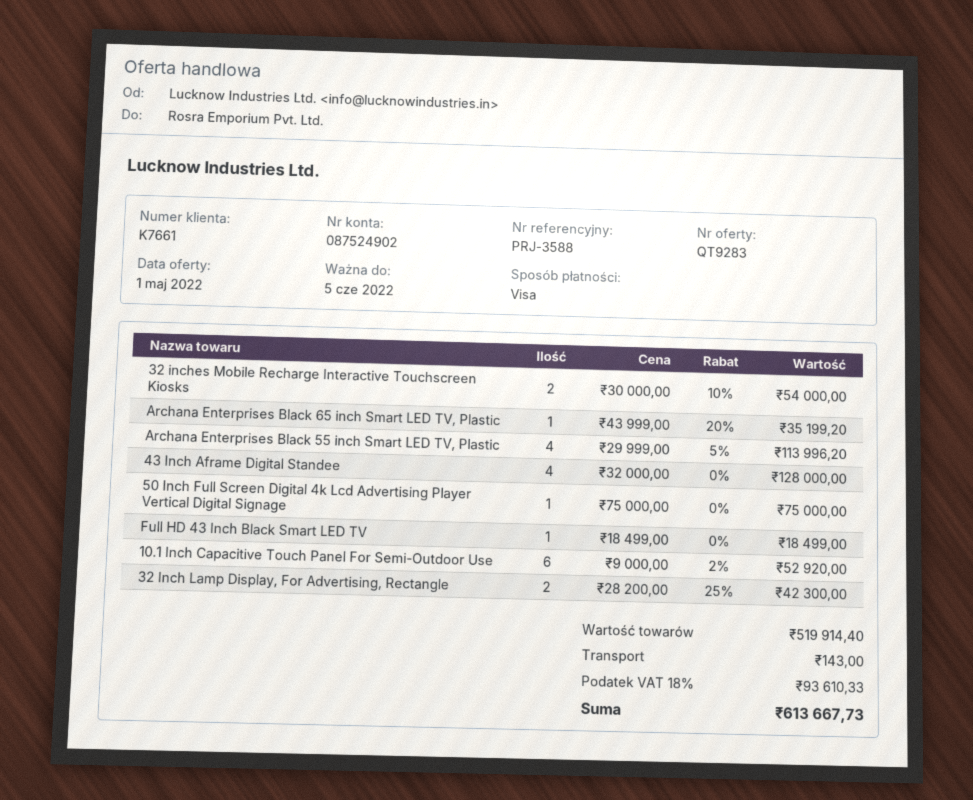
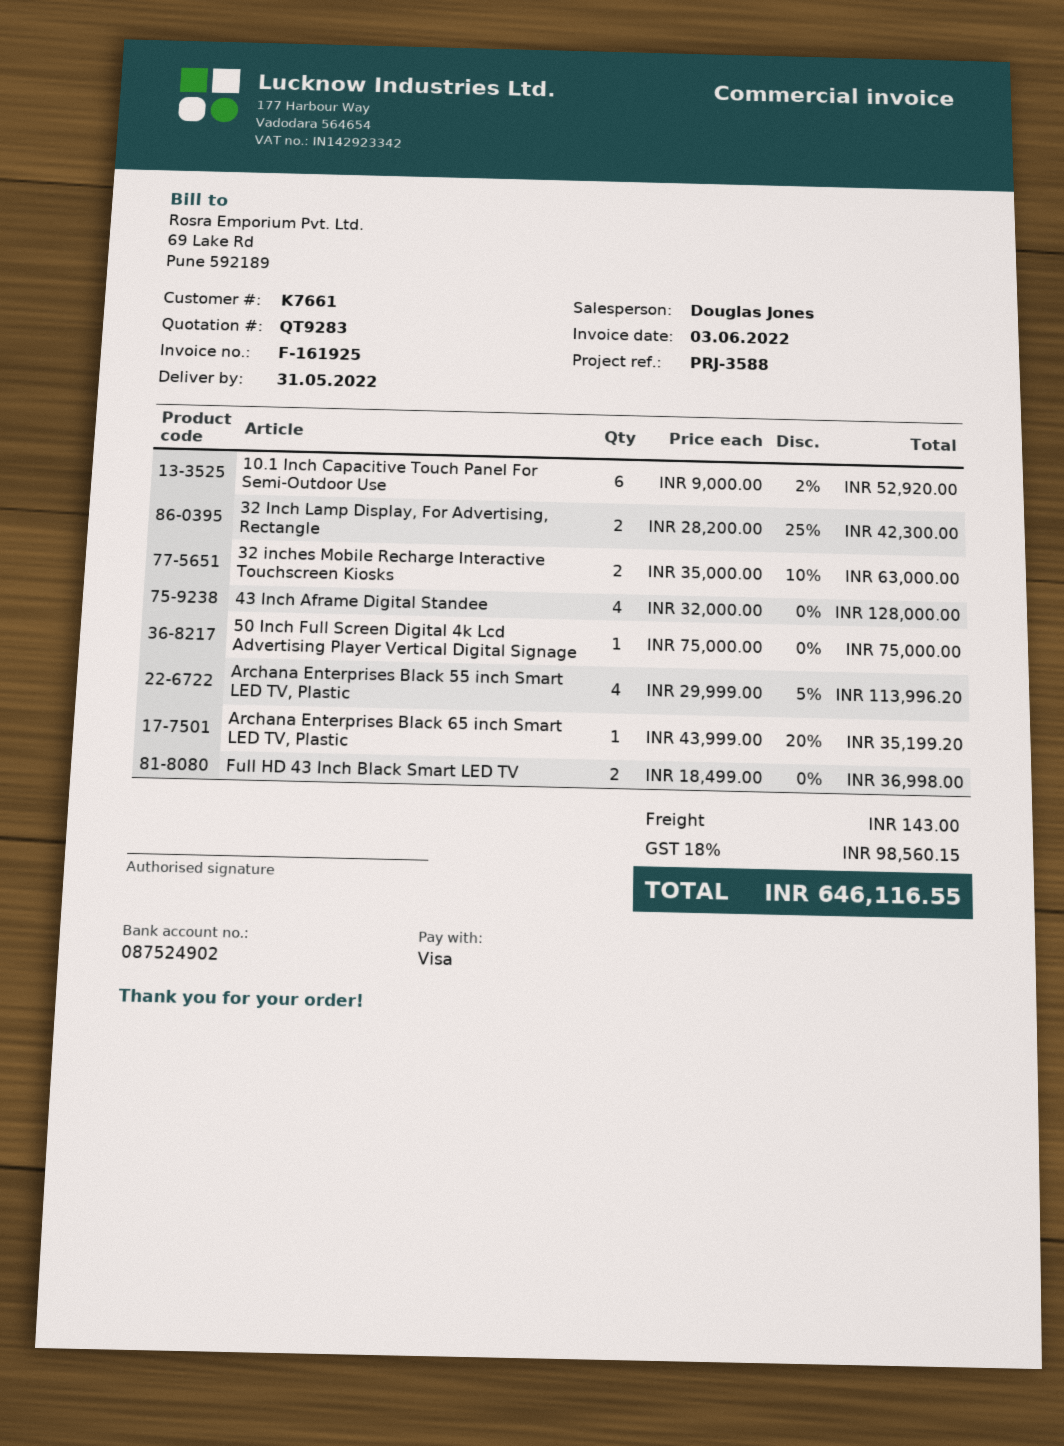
32 inches Mobile Recharge Interactive Touchscreen Kiosks: 2 x 30000.00 - 10% = 54000.00 -> 2 x 35000.00 - 10% = 63000.00
Full HD 43 Inch Black Smart LED TV: 1 x 18499.00 = 18499.00 -> 2 x 18499.00 = 36998.00
tax: 18% = 93610.33 -> 18% = 98560.15
total: 613667.73 -> 646116.55

